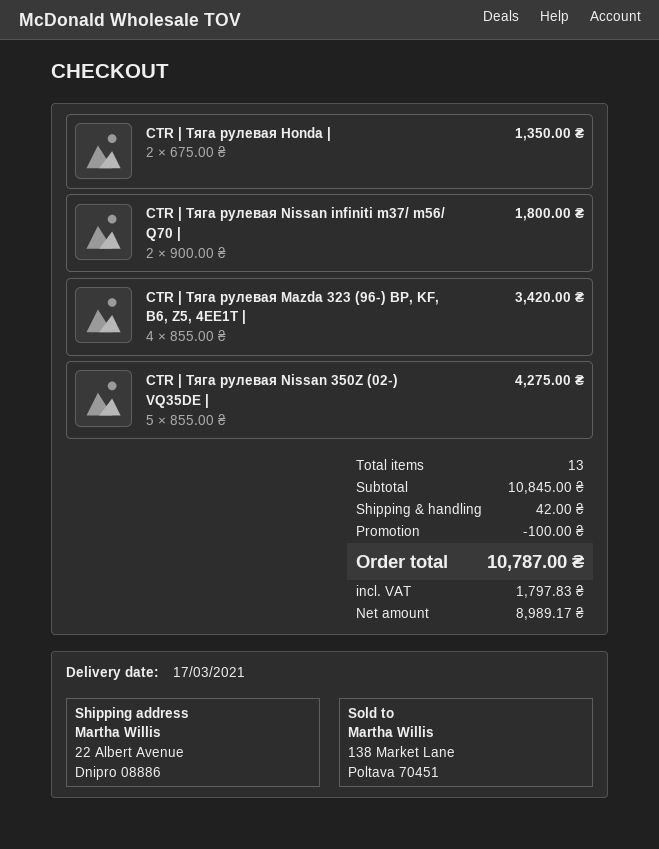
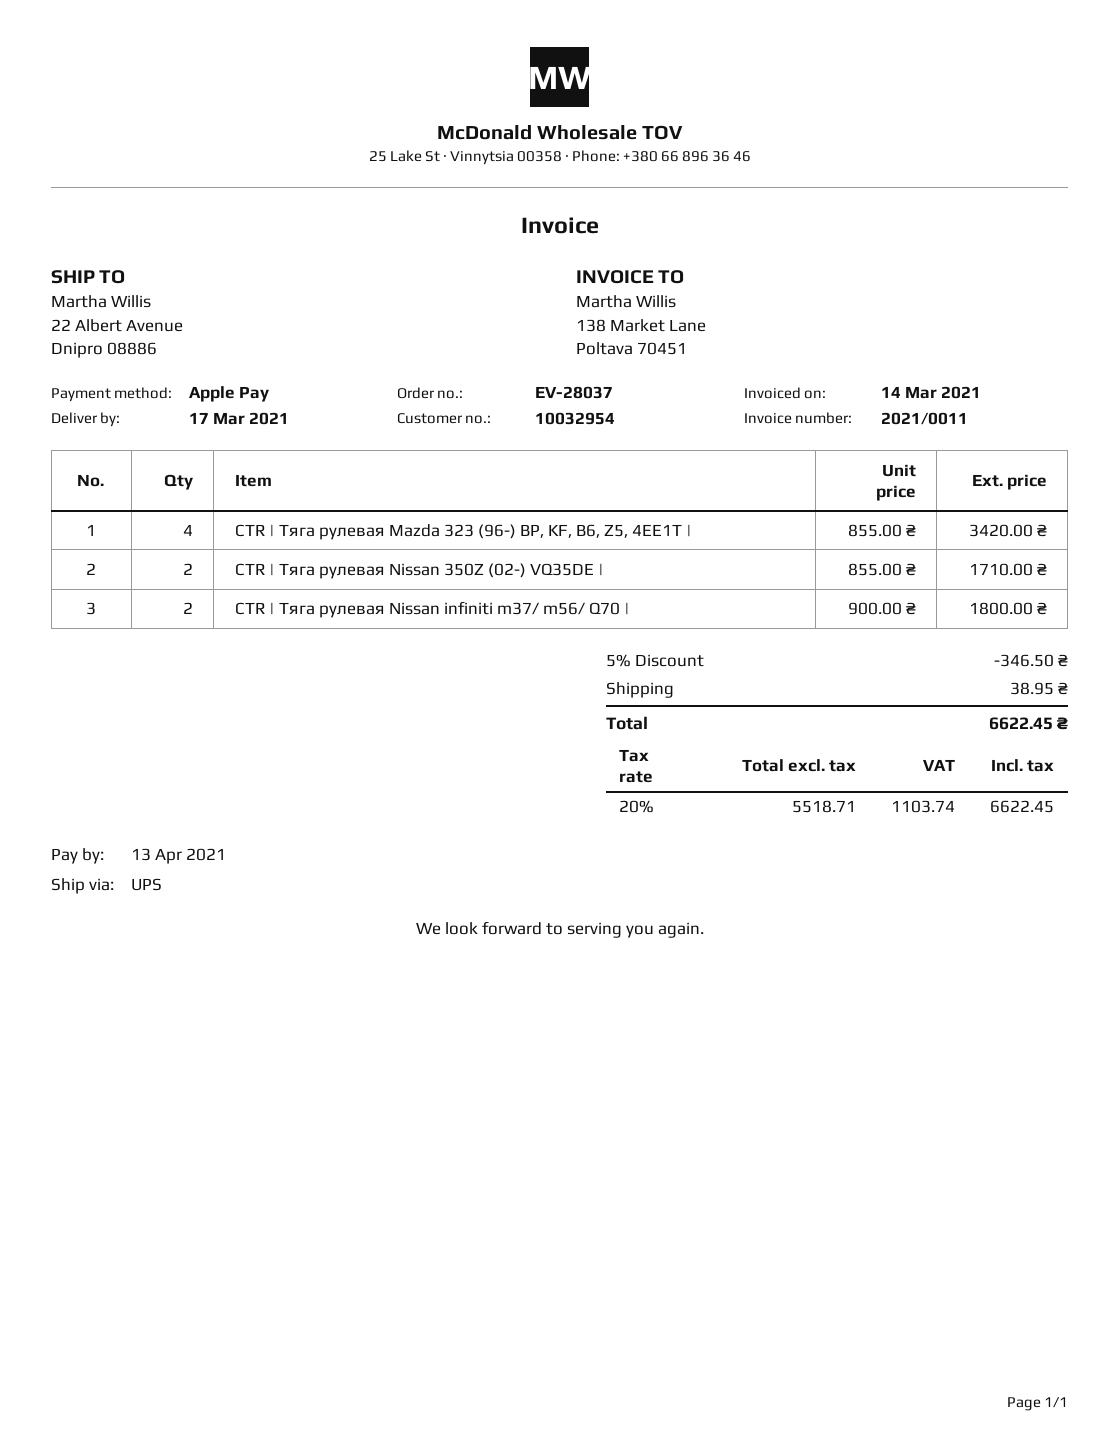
CTR | Тяга рулевая Honda |: 2 x 675.00 = 1350.00 -> none
CTR | Тяга рулевая Nissan 350Z (02-) VQ35DE |: 5 x 855.00 = 4275.00 -> 2 x 855.00 = 1710.00
discount: 100.00 -> 346.50
shipping: 42.00 -> 38.95
net: 8989.17 -> 5518.71
tax: 1797.83 -> 1103.74
total: 10787.00 -> 6622.45

